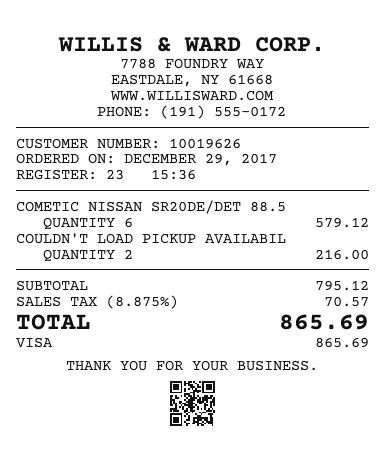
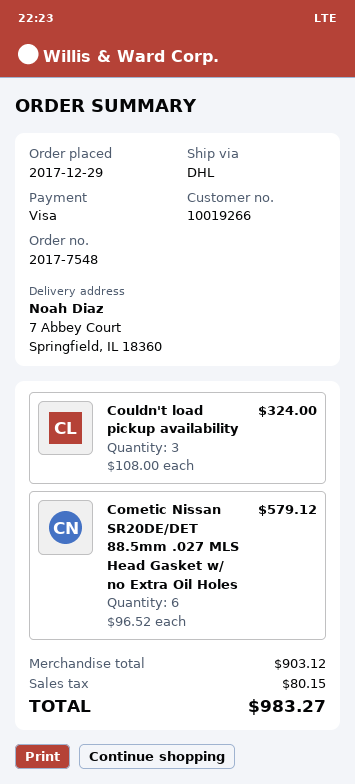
customer number: 10019626 -> 10019266
COULDN'T LOAD PICKUP AVAILABIL: 2 for 216.00 -> 3 for 324.00
subtotal: 795.12 -> 903.12
tax: 70.57 -> 80.15
total: 865.69 -> 983.27

